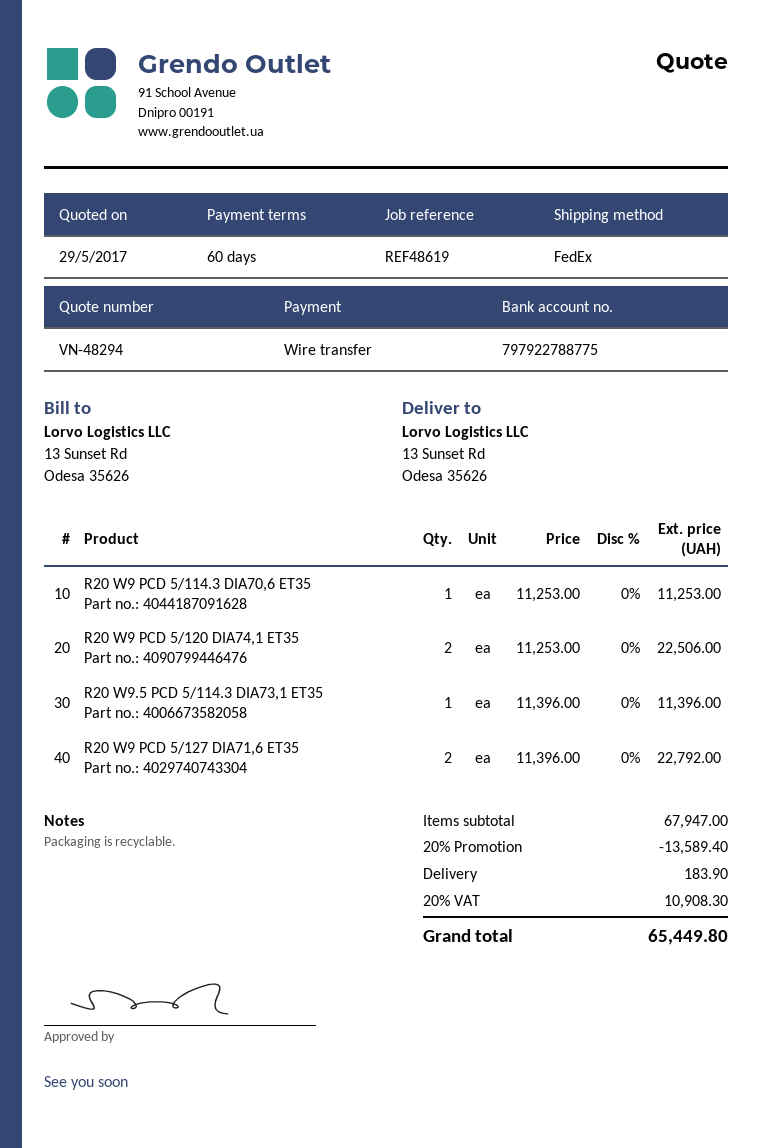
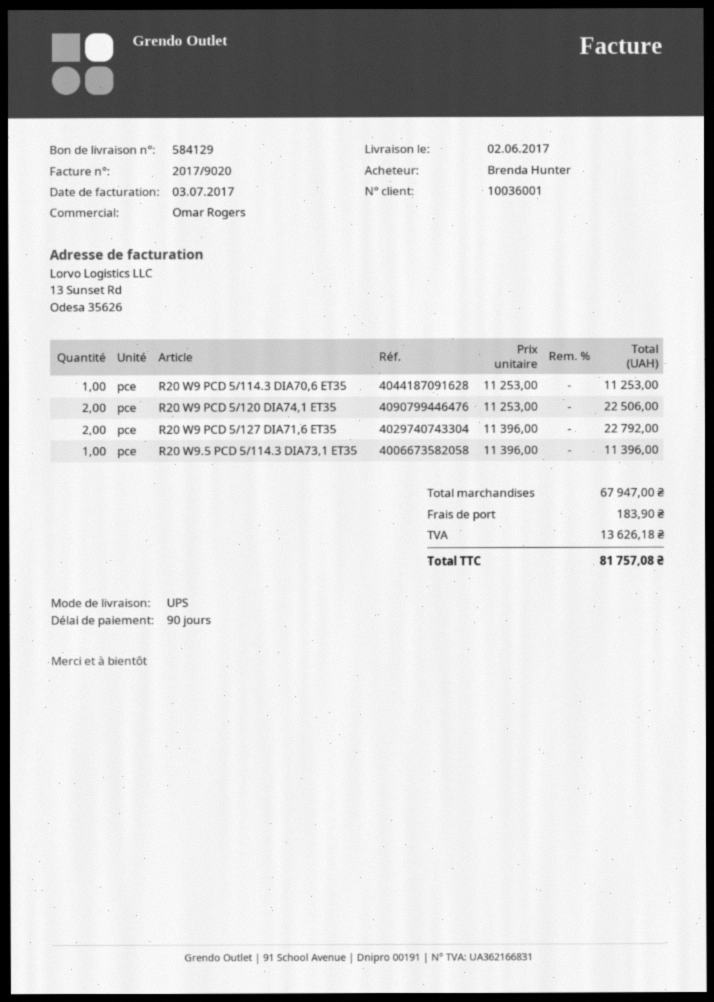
payment terms: 60 days -> 90 days
shipping method: FedEx -> UPS
discount: 20% = 13589.40 -> none
tax: 10908.30 -> 13626.18
total: 65449.80 -> 81757.08

